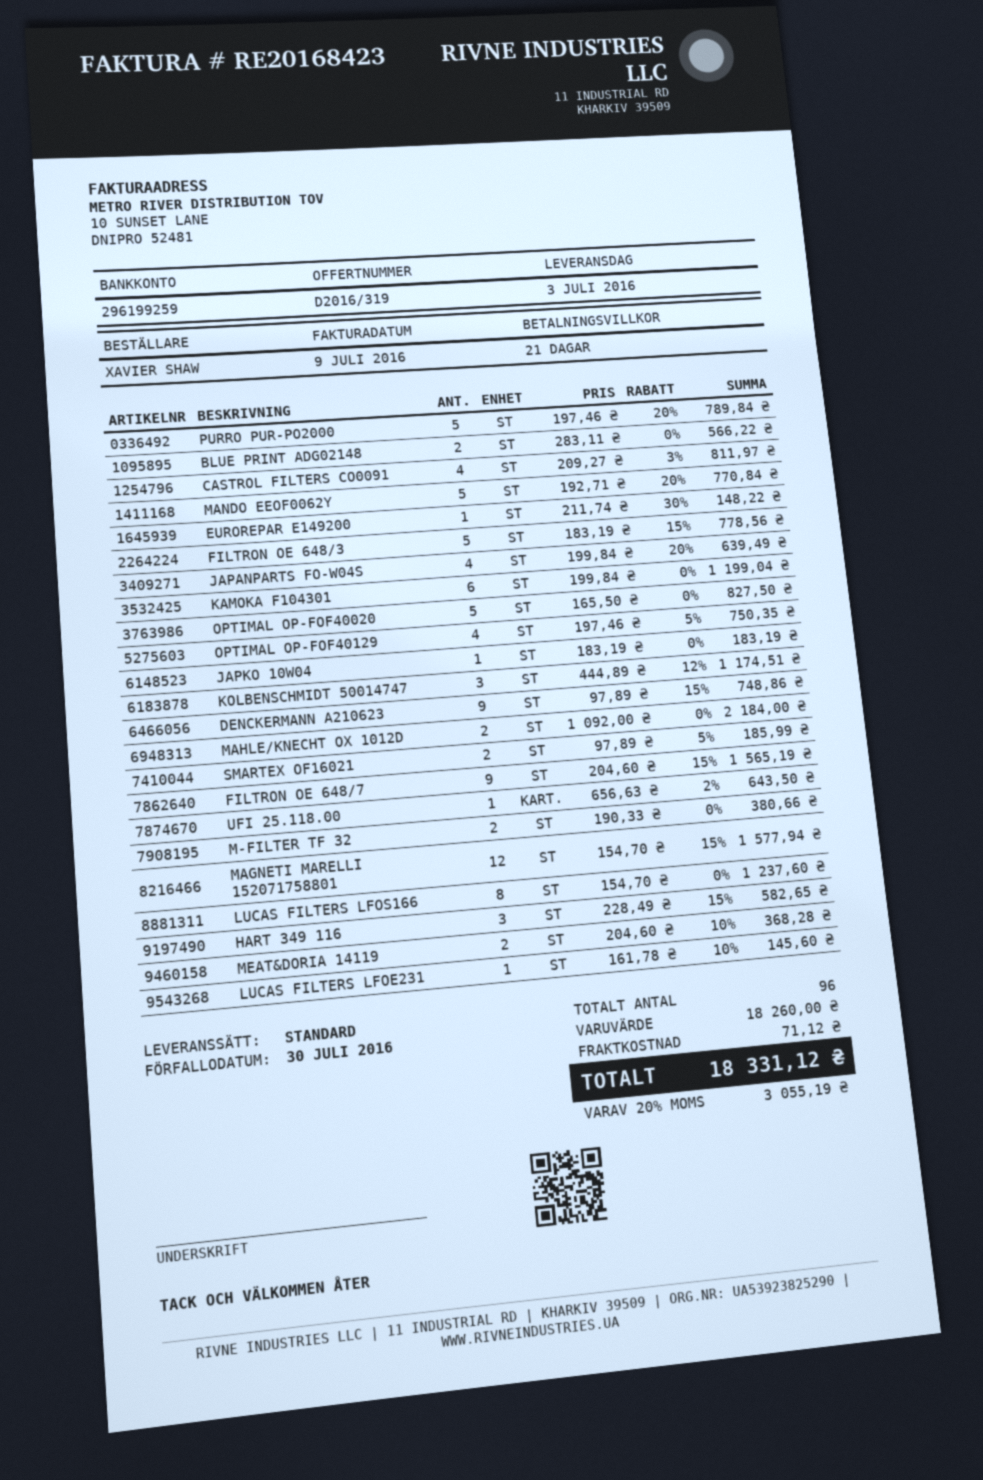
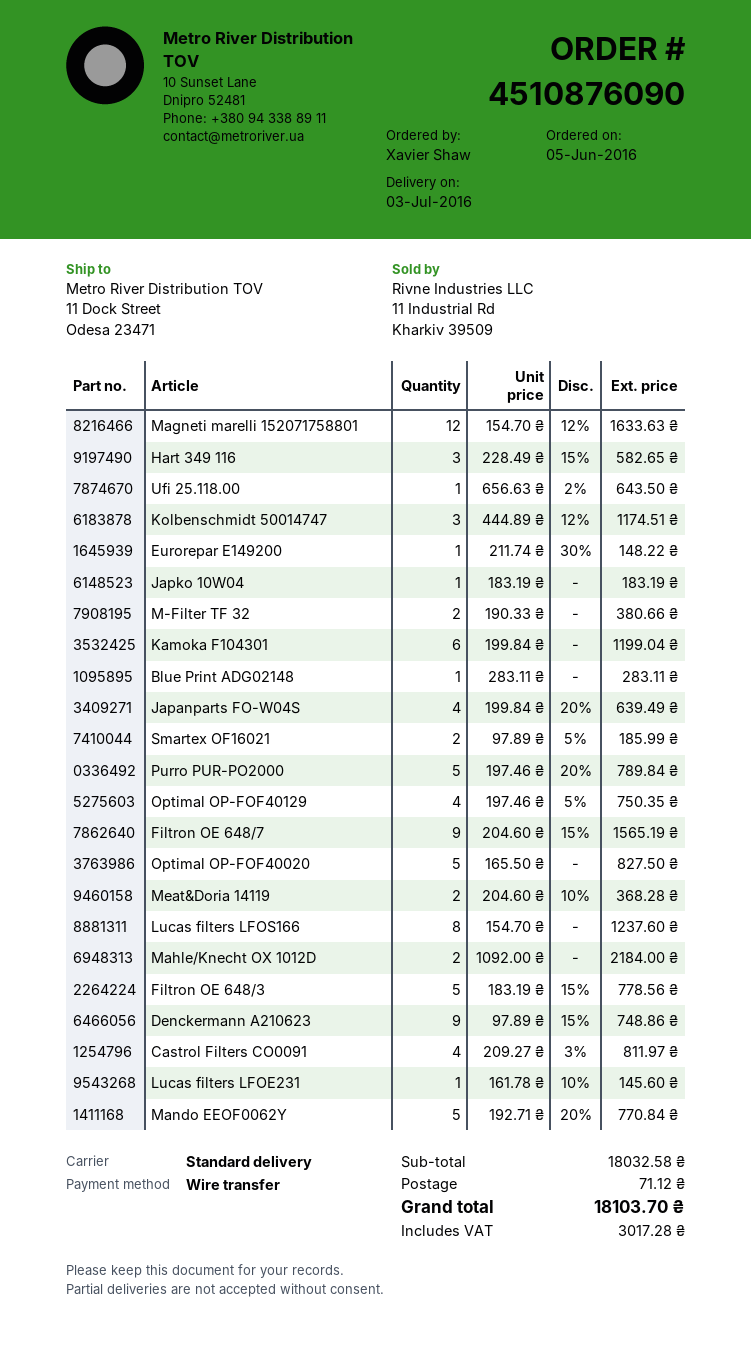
BLUE PRINT ADG02148: 2 x 283.11 = 566.22 -> 1 x 283.11 = 283.11
MAGNETI MARELLI 152071758801: 12 x 154.70 - 15% = 1577.94 -> 12 x 154.70 - 12% = 1633.63
subtotal: 18260.00 -> 18032.58
tax: 3055.19 -> 3017.28
total: 18331.12 -> 18103.70

